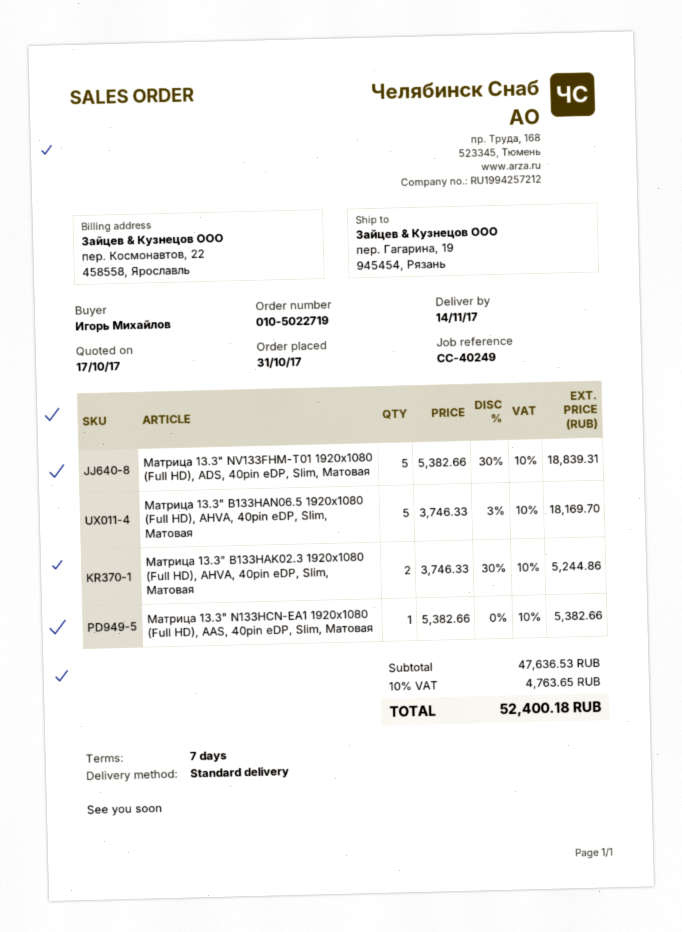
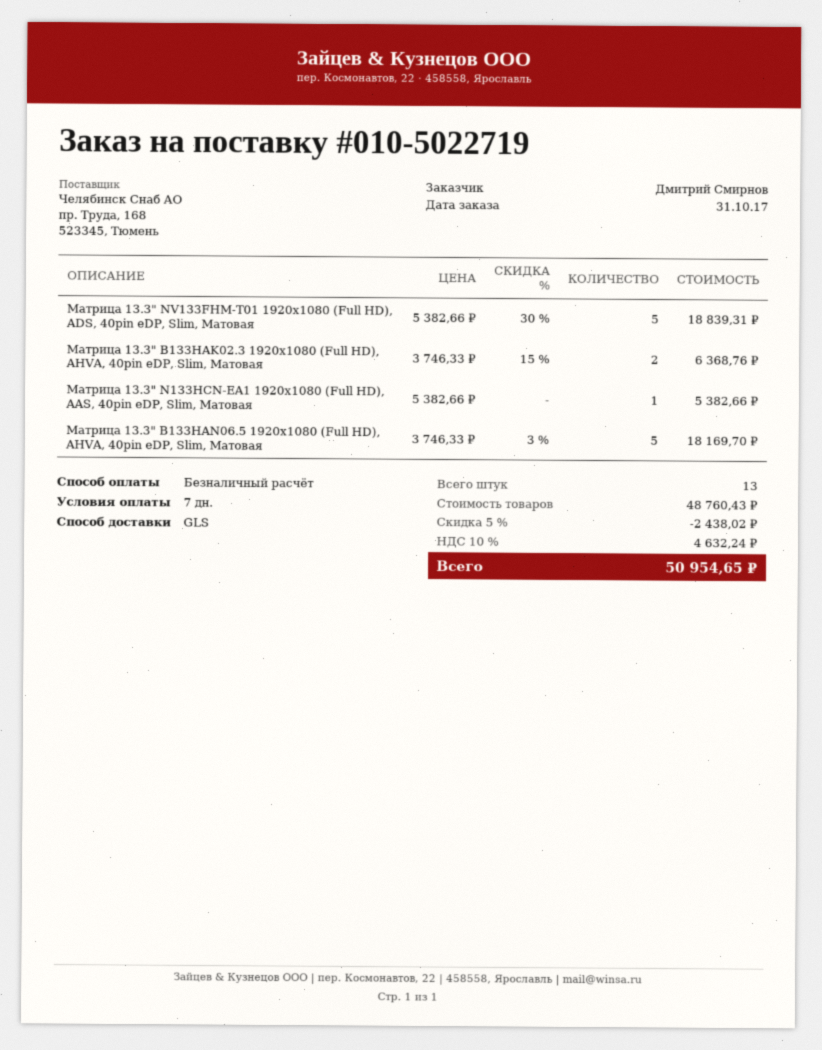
ordered by: Игорь Михайлов -> Дмитрий Смирнов
shipping method: standard -> GLS
Матрица 13.3" B133HAK02.3 1920x1080 (Full HD), AHVA, 40pin eDP, Slim, Матовая: 2 x 3746.33 - 30% = 5244.86 -> 2 x 3746.33 - 15% = 6368.76
subtotal: 47636.53 -> 48760.43
discount: none -> 5% = 2438.02
tax: 10% = 4763.65 -> 10% = 4632.24
total: 52400.18 -> 50954.65

